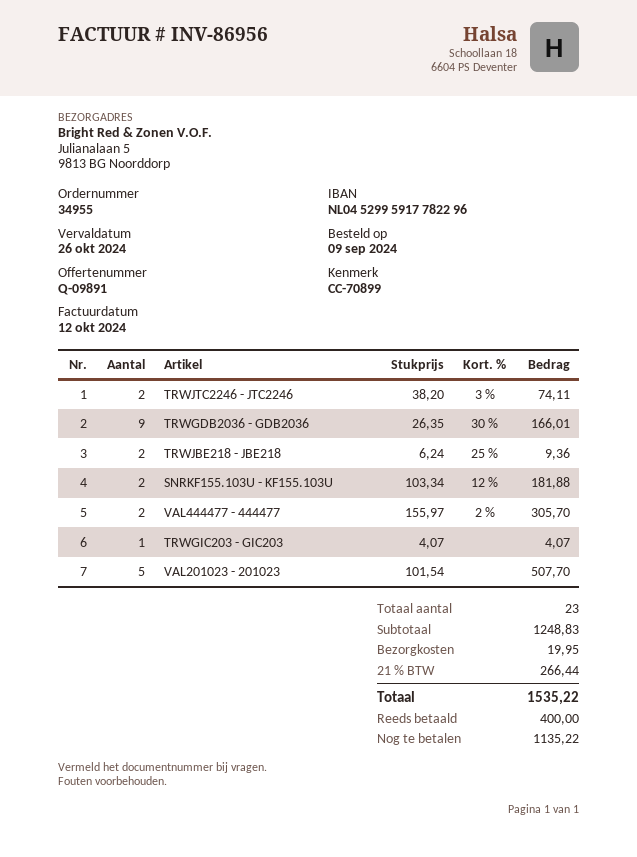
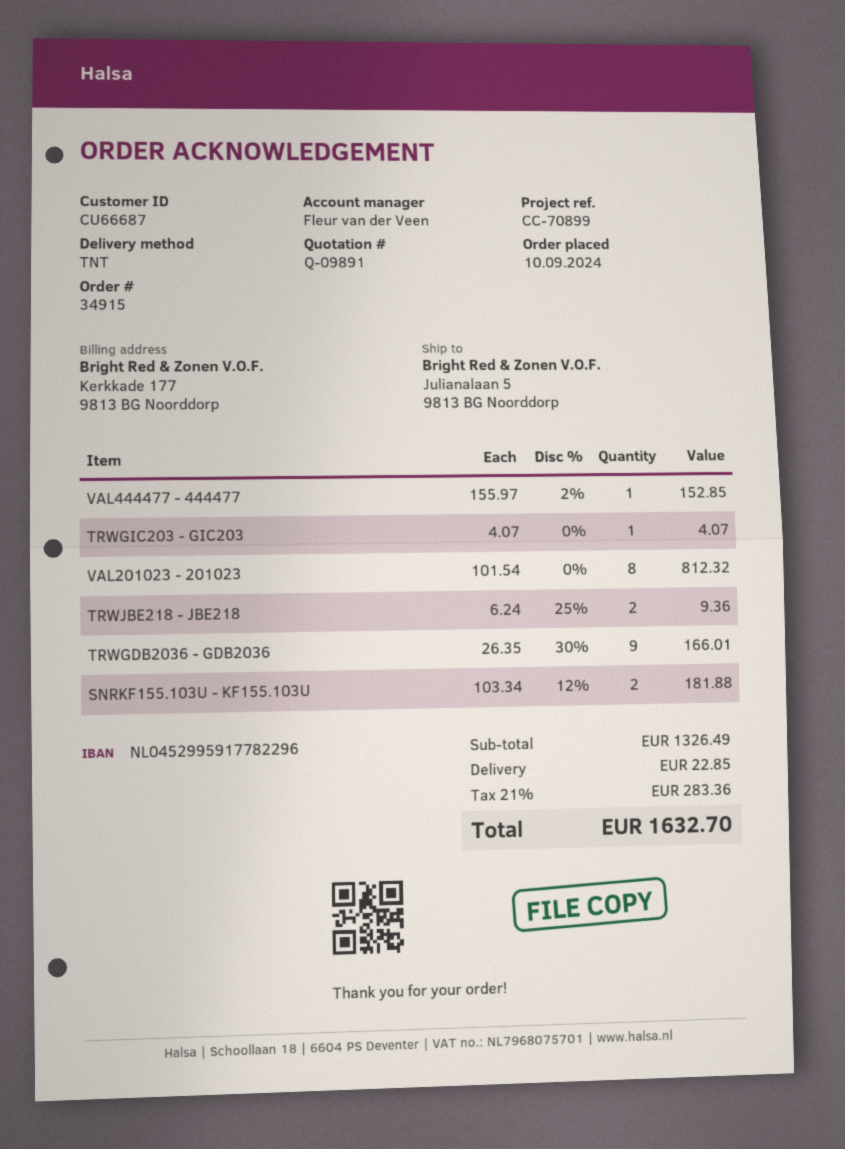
order number: 34955 -> 34915
order date: 2024-09-09 -> 2024-09-10
TRWJTC2246 - JTC2246: 2 x 38.20 - 3% = 74.11 -> none
VAL444477 - 444477: 2 x 155.97 - 2% = 305.70 -> 1 x 155.97 - 2% = 152.85
VAL201023 - 201023: 5 x 101.54 = 507.70 -> 8 x 101.54 = 812.32
subtotal: 1248.83 -> 1326.49
shipping: 19.95 -> 22.85
tax: 21% = 266.44 -> 21% = 283.36
total: 1535.22 -> 1632.70

